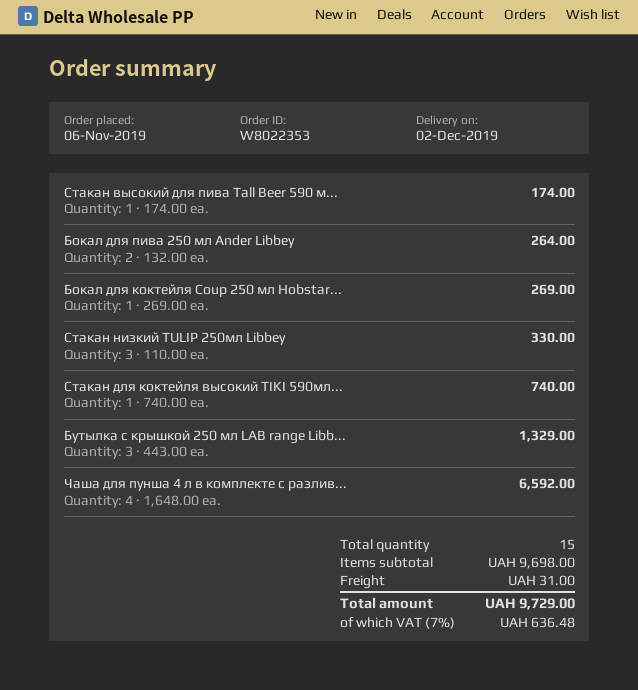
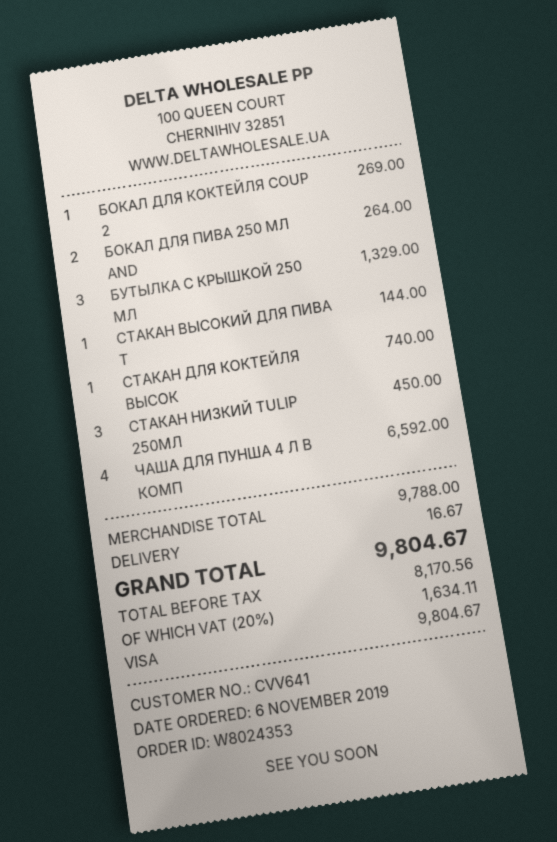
order number: W8022353 -> W8024353
Стакан высокий для пива Tall Beer 590 м...: 1 for 174.00 -> 1 for 144.00
Стакан низкий TULIP 250мл Libbey: 3 for 330.00 -> 3 for 450.00
subtotal: 9698.00 -> 9788.00
shipping: 31.00 -> 16.67
tax: 7% = 636.48 -> 20% = 1634.11
total: 9729.00 -> 9804.67

